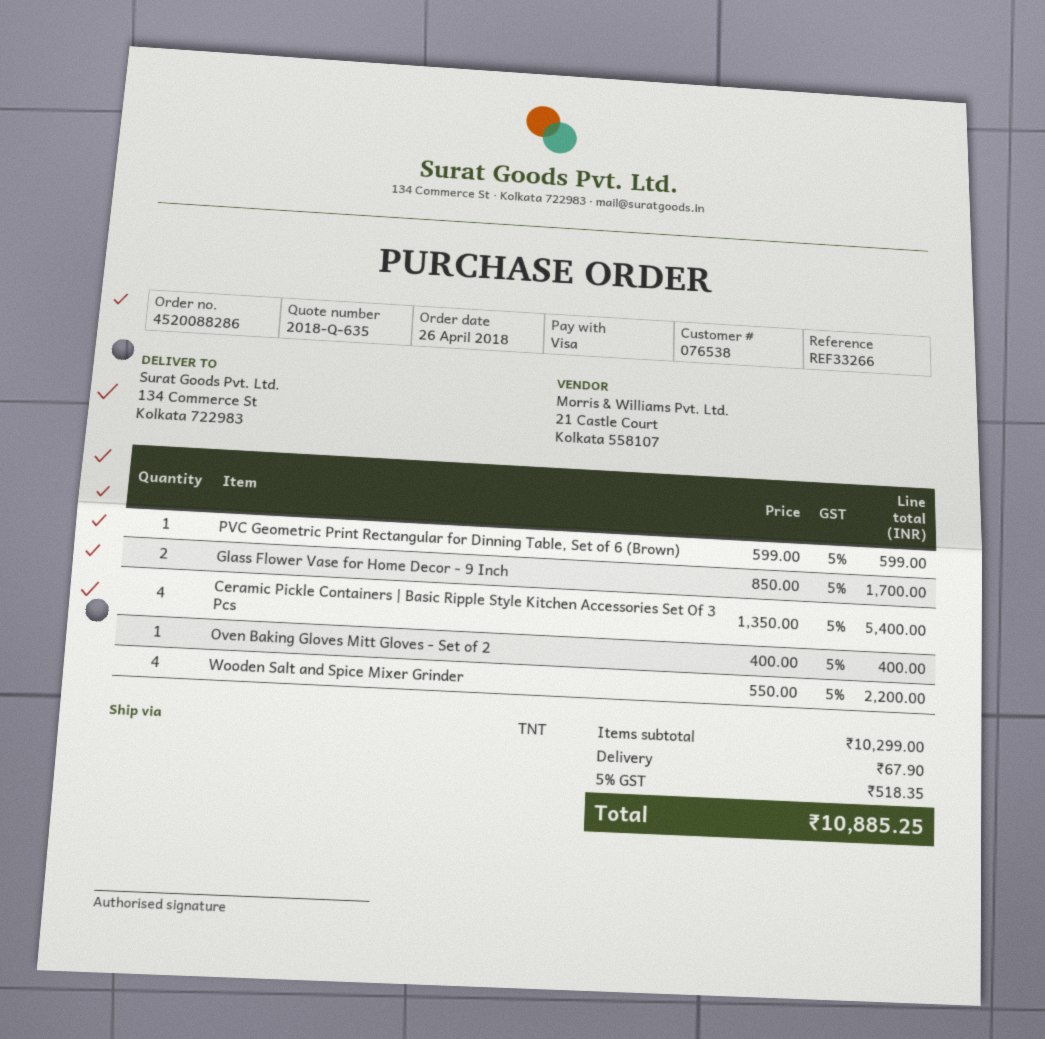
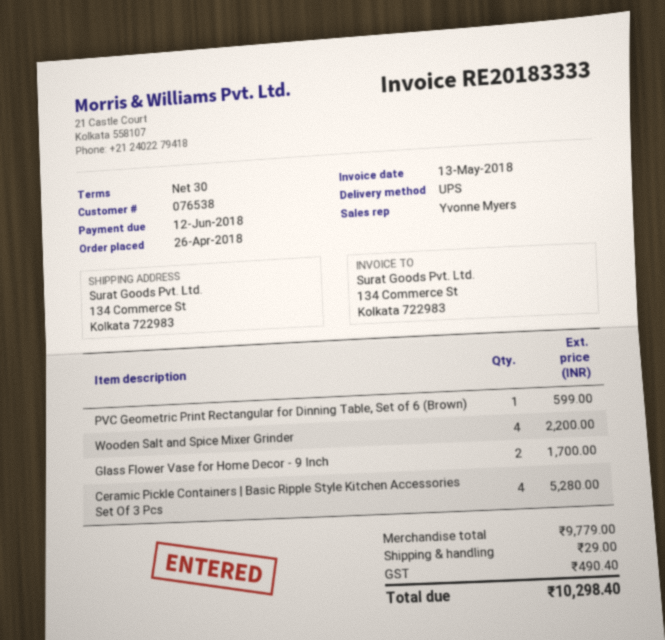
shipping method: TNT -> UPS
Ceramic Pickle Containers | Basic Ripple Style Kitchen Accessories Set Of 3 Pcs: 4 for 5400.00 -> 4 for 5280.00
Oven Baking Gloves Mitt Gloves - Set of 2: 1 for 400.00 -> none
subtotal: 10299.00 -> 9779.00
shipping: 67.90 -> 29.00
tax: 518.35 -> 490.40
total: 10885.25 -> 10298.40

